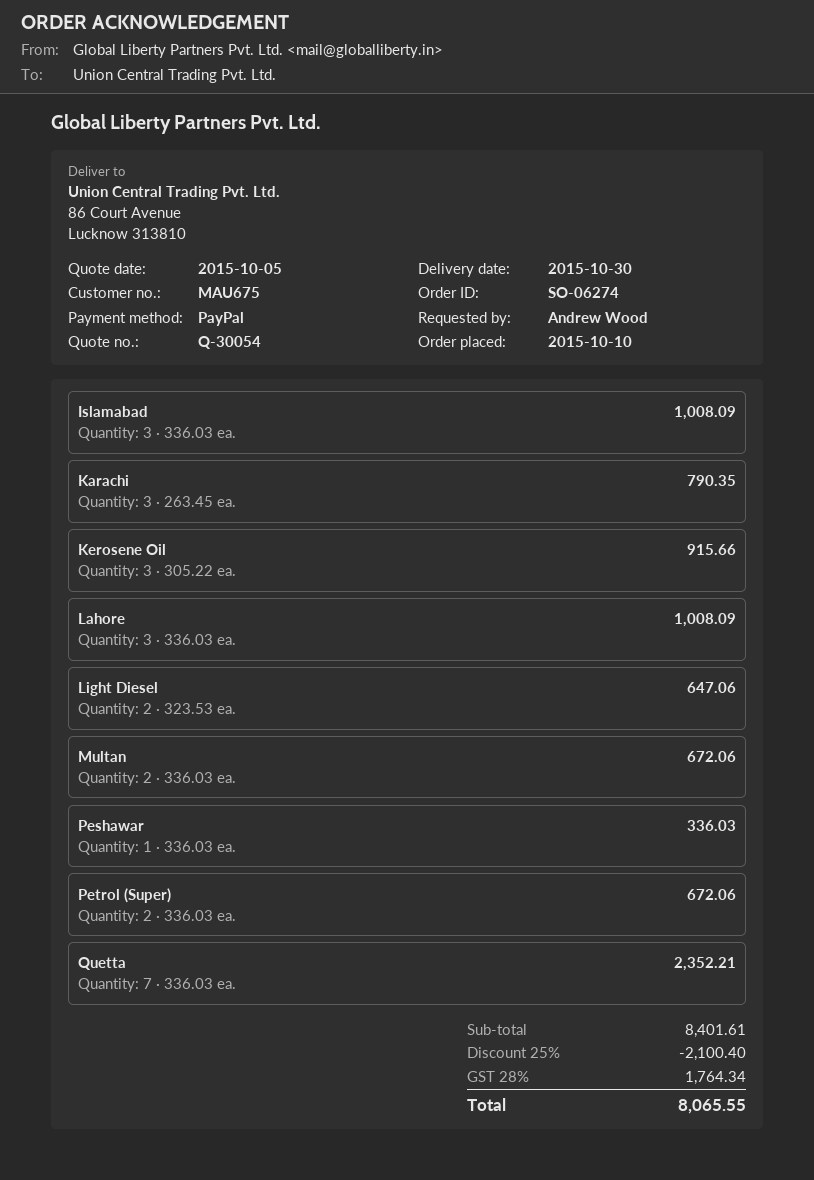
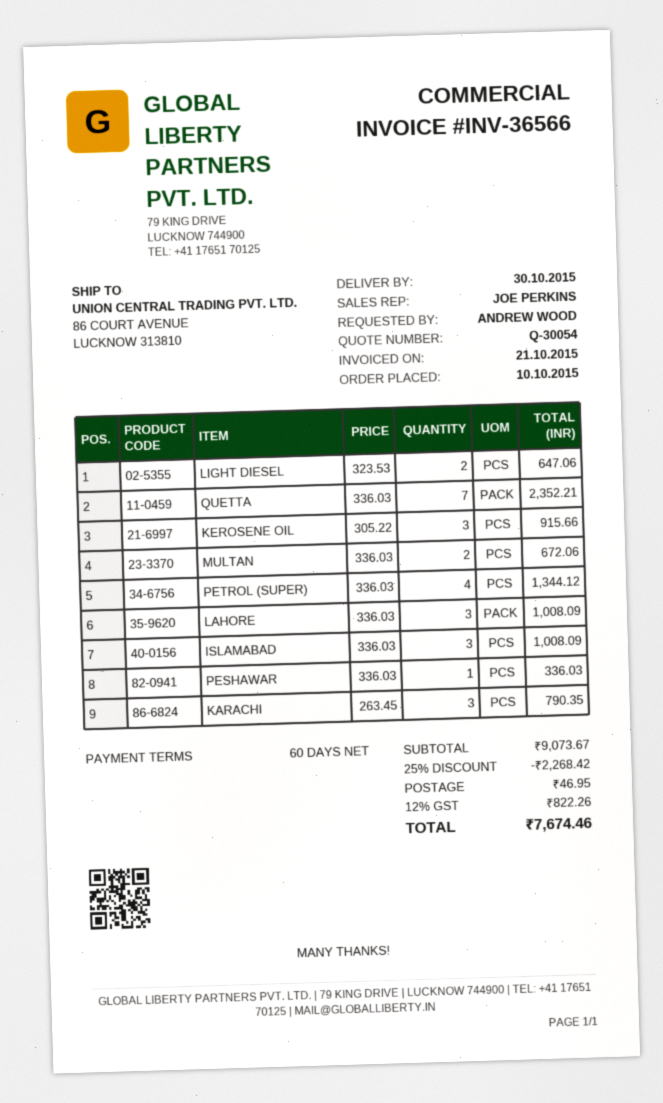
Petrol (Super): 2 x 336.03 = 672.06 -> 4 x 336.03 = 1344.12
subtotal: 8401.61 -> 9073.67
discount: 25% = 2100.40 -> 25% = 2268.42
shipping: none -> 46.95
tax: 28% = 1764.34 -> 12% = 822.26
total: 8065.55 -> 7674.46

